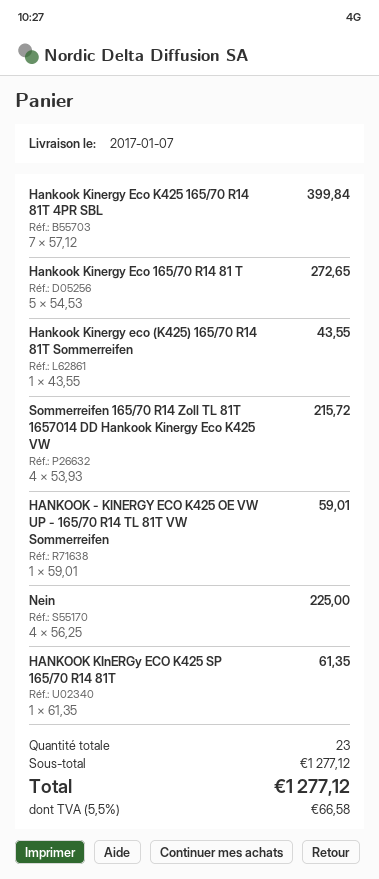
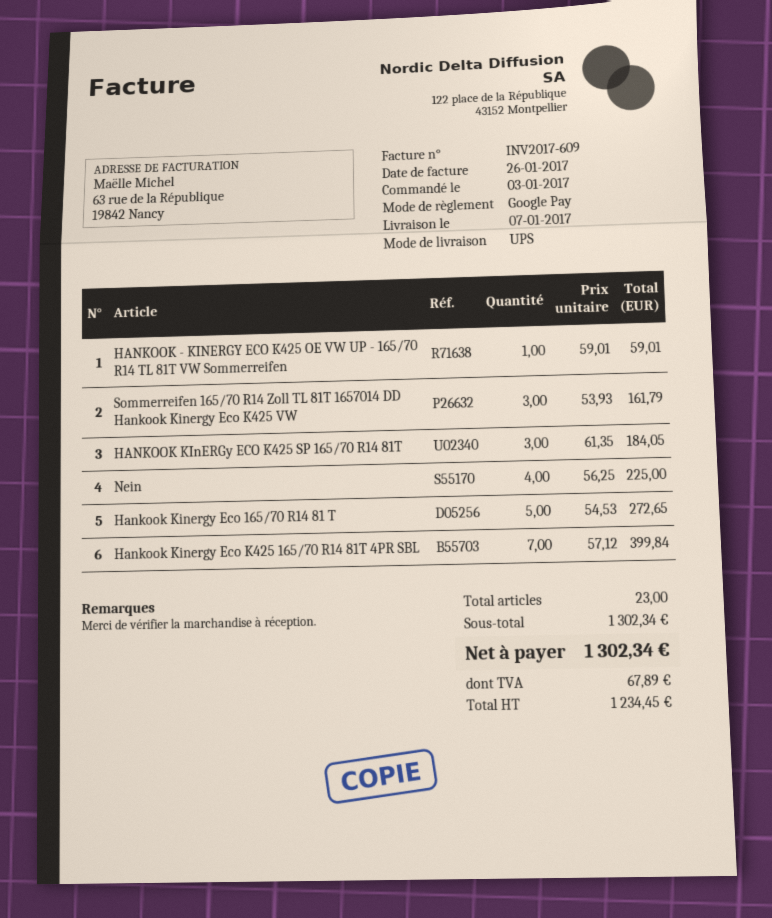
Hankook Kinergy eco (K425) 165/70 R14 81T Sommerreifen: 1 x 43.55 = 43.55 -> none
Sommerreifen 165/70 R14 Zoll TL 81T 1657014 DD Hankook Kinergy Eco K425 VW: 4 x 53.93 = 215.72 -> 3 x 53.93 = 161.79
HANKOOK KInERGy ECO K425 SP 165/70 R14 81T: 1 x 61.35 = 61.35 -> 3 x 61.35 = 184.05
subtotal: 1277.12 -> 1302.34
tax: 66.58 -> 67.89
total: 1277.12 -> 1302.34

